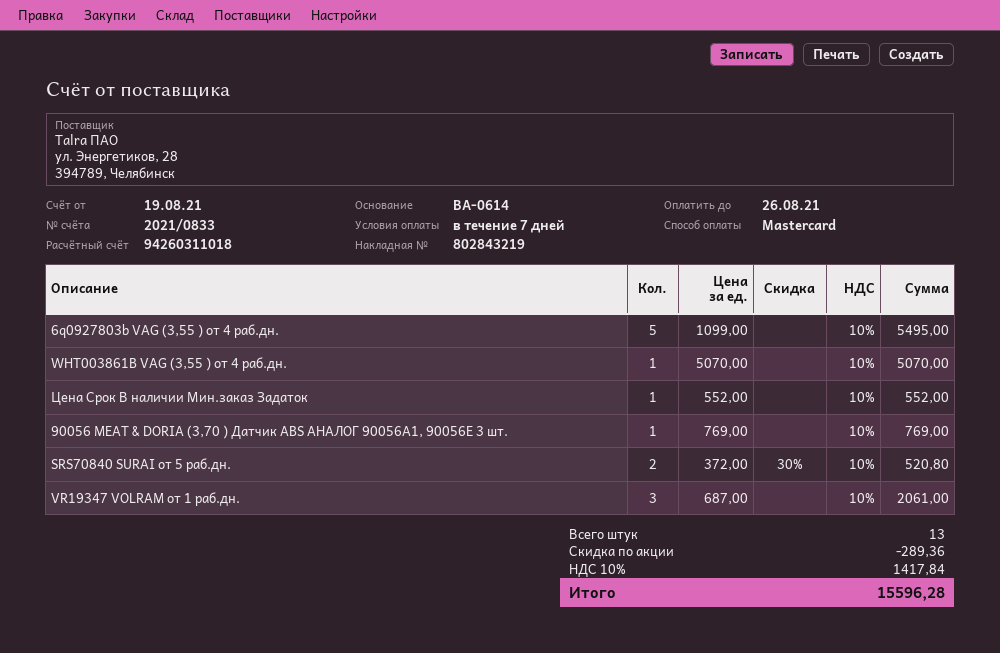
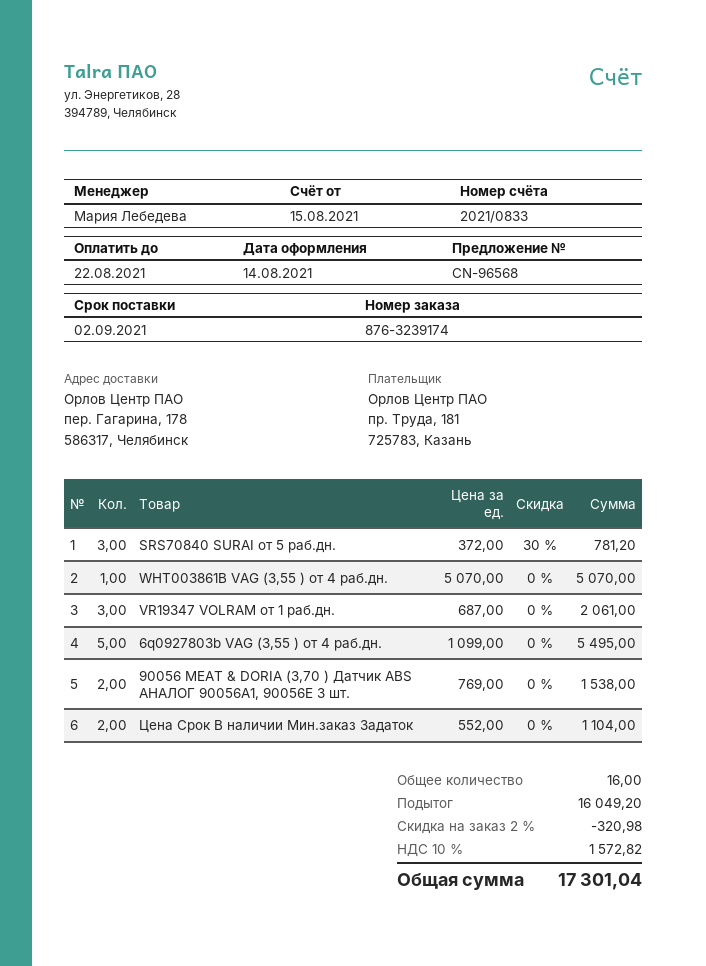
invoice date: 2021-08-19 -> 2021-08-15
due date: 2021-08-26 -> 2021-08-22
Цена Срок В наличии Мин.заказ Задаток: 1 x 552.00 = 552.00 -> 2 x 552.00 = 1104.00
90056 MEAT & DORIA (3,70 ) Датчик ABS АНАЛОГ 90056A1, 90056E 3 шт.: 1 x 769.00 = 769.00 -> 2 x 769.00 = 1538.00
SRS70840 SURAI от 5 раб.дн.: 2 x 372.00 - 30% = 520.80 -> 3 x 372.00 - 30% = 781.20
total quantity: 13 -> 16
discount: 289.36 -> 320.98
tax: 10% = 1417.84 -> 10% = 1572.82
total: 15596.28 -> 17301.04

